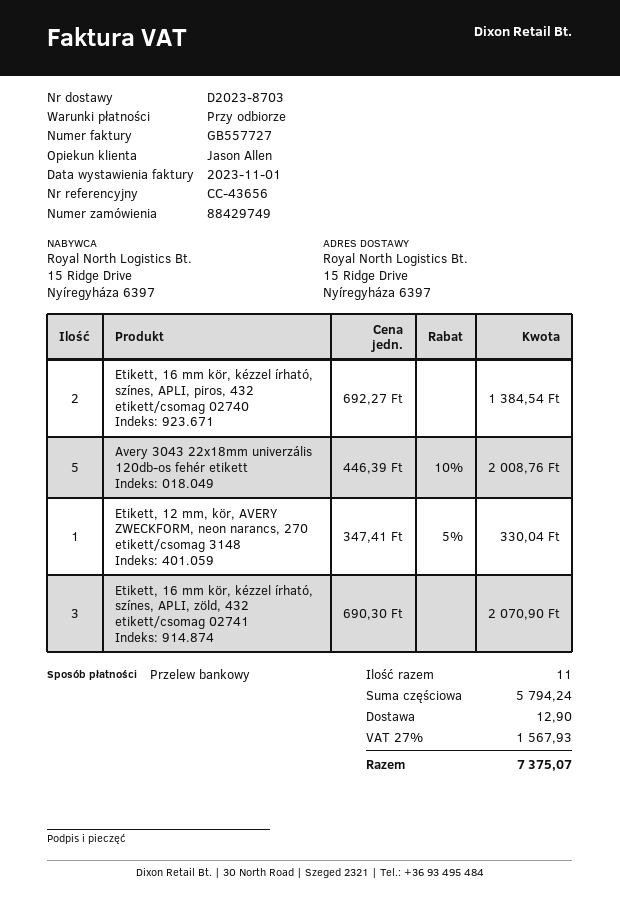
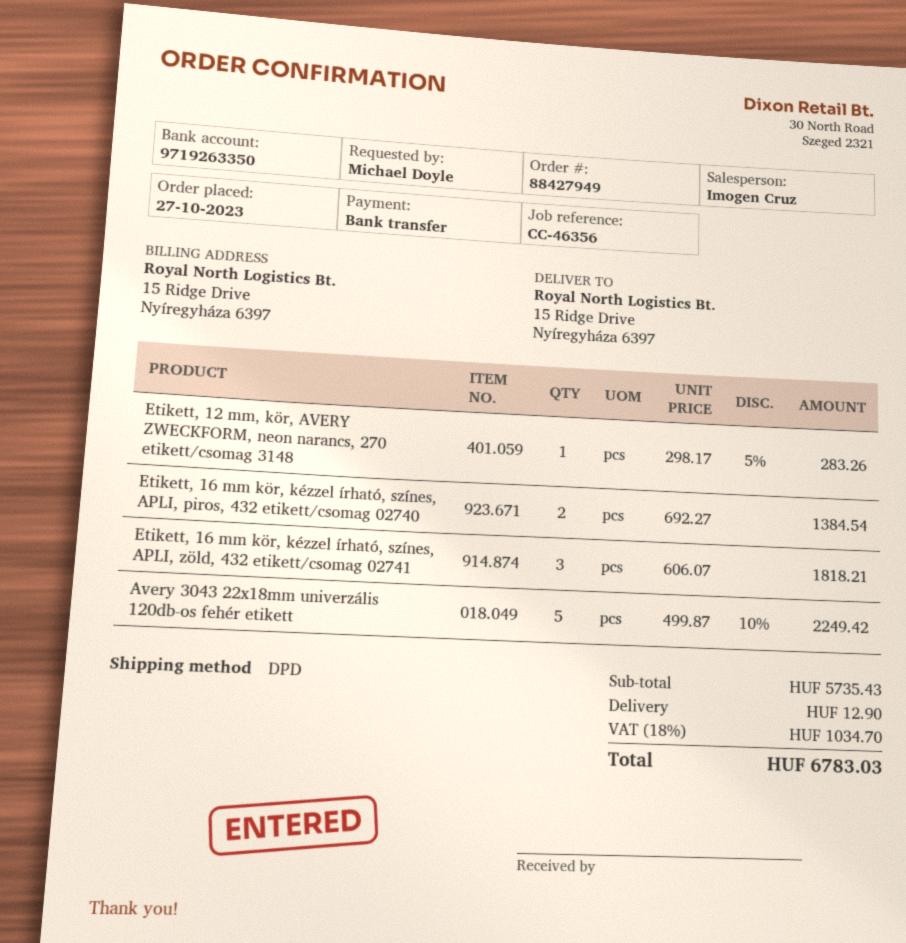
order number: 88429749 -> 88427949
reference: CC-43656 -> CC-46356
sales rep: Jason Allen -> Imogen Cruz
Avery 3043 22x18mm univerzális 120db-os fehér etikett: 5 x 446.39 - 10% = 2008.76 -> 5 x 499.87 - 10% = 2249.42
Etikett, 12 mm, kör, AVERY ZWECKFORM, neon narancs, 270 etikett/csomag 3148: 1 x 347.41 - 5% = 330.04 -> 1 x 298.17 - 5% = 283.26
Etikett, 16 mm kör, kézzel írható, színes, APLI, zöld, 432 etikett/csomag 02741: 3 x 690.30 = 2070.90 -> 3 x 606.07 = 1818.21
subtotal: 5794.24 -> 5735.43
tax: 27% = 1567.93 -> 18% = 1034.70
total: 7375.07 -> 6783.03

